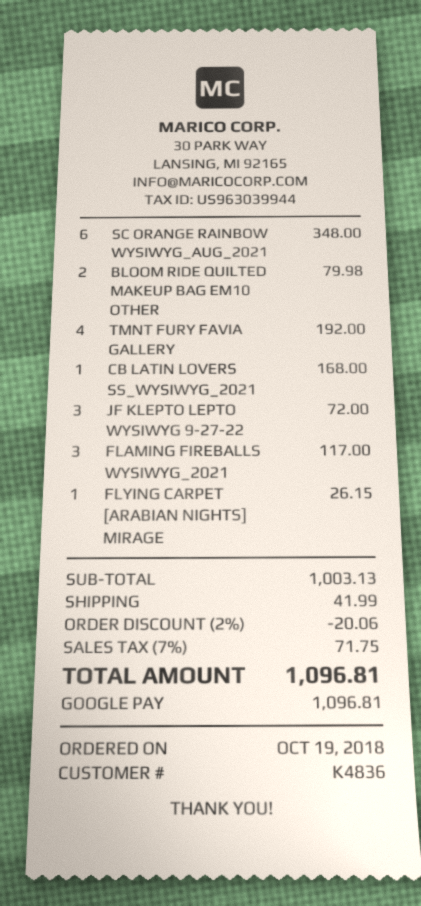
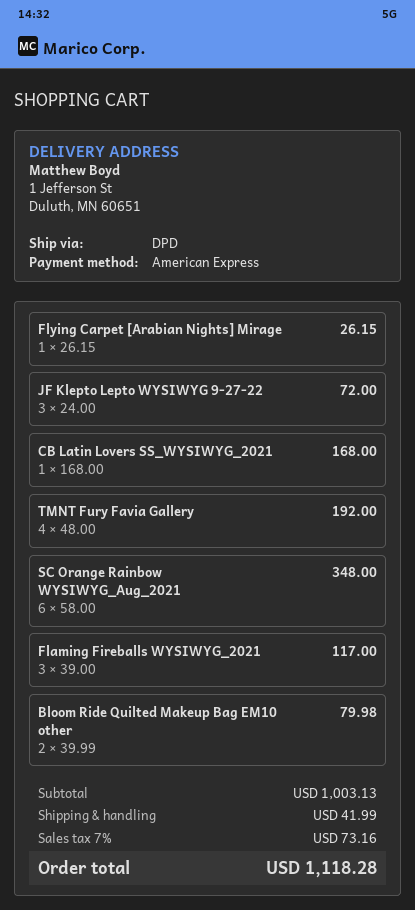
payment method: Google Pay -> American Express
discount: 2% = 20.06 -> none
tax: 7% = 71.75 -> 7% = 73.16
total: 1096.81 -> 1118.28

